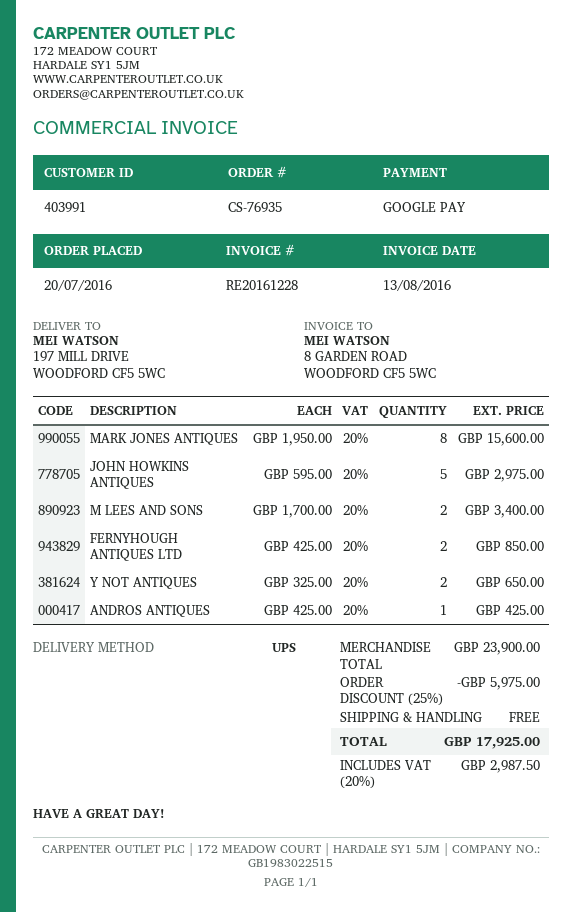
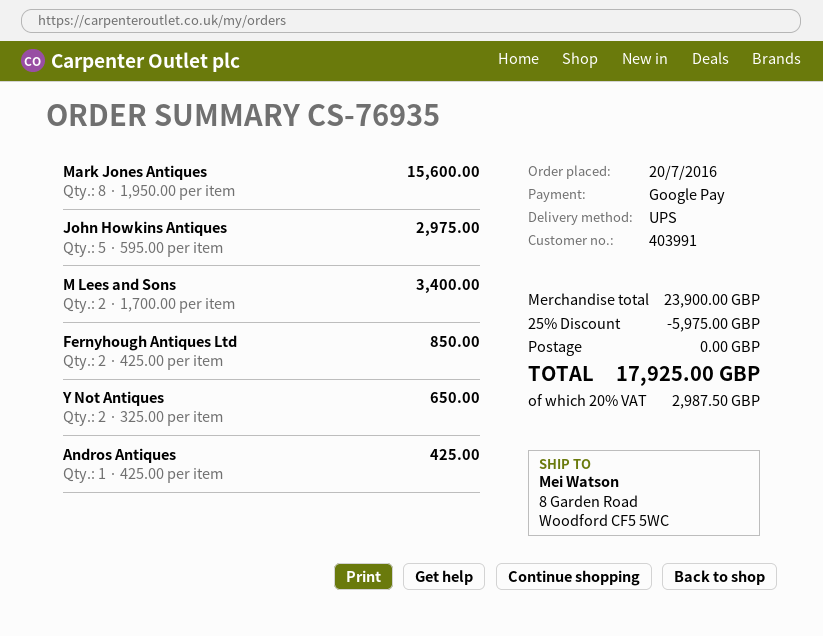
ship to: 197 MILL DRIVE, WOODFORD CF5 5WC -> 8 Garden Road, Woodford CF5 5WC

